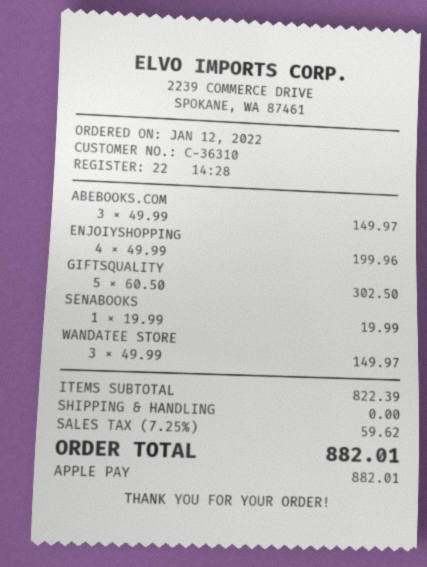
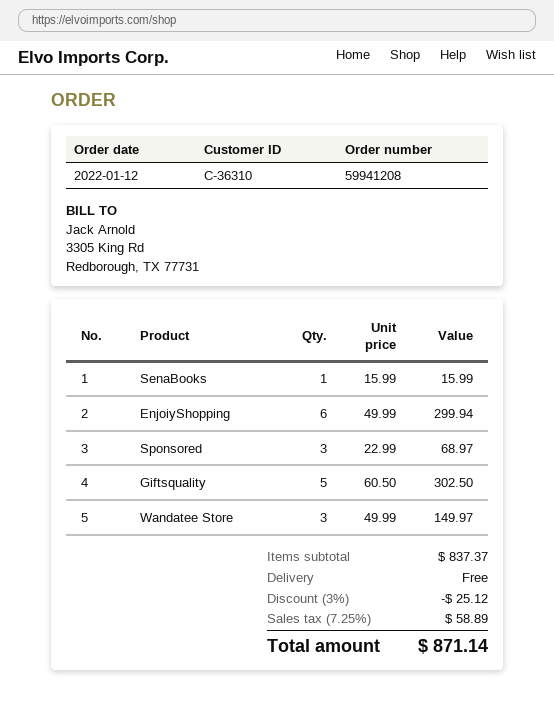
ABEBOOKS.COM: 3 x 49.99 = 149.97 -> none
ENJOIYSHOPPING: 4 x 49.99 = 199.96 -> 6 x 49.99 = 299.94
SENABOOKS: 1 x 19.99 = 19.99 -> 1 x 15.99 = 15.99
Sponsored: none -> 3 x 22.99 = 68.97
subtotal: 822.39 -> 837.37
discount: none -> 3% = 25.12
tax: 7.25% = 59.62 -> 7.25% = 58.89
total: 882.01 -> 871.14

